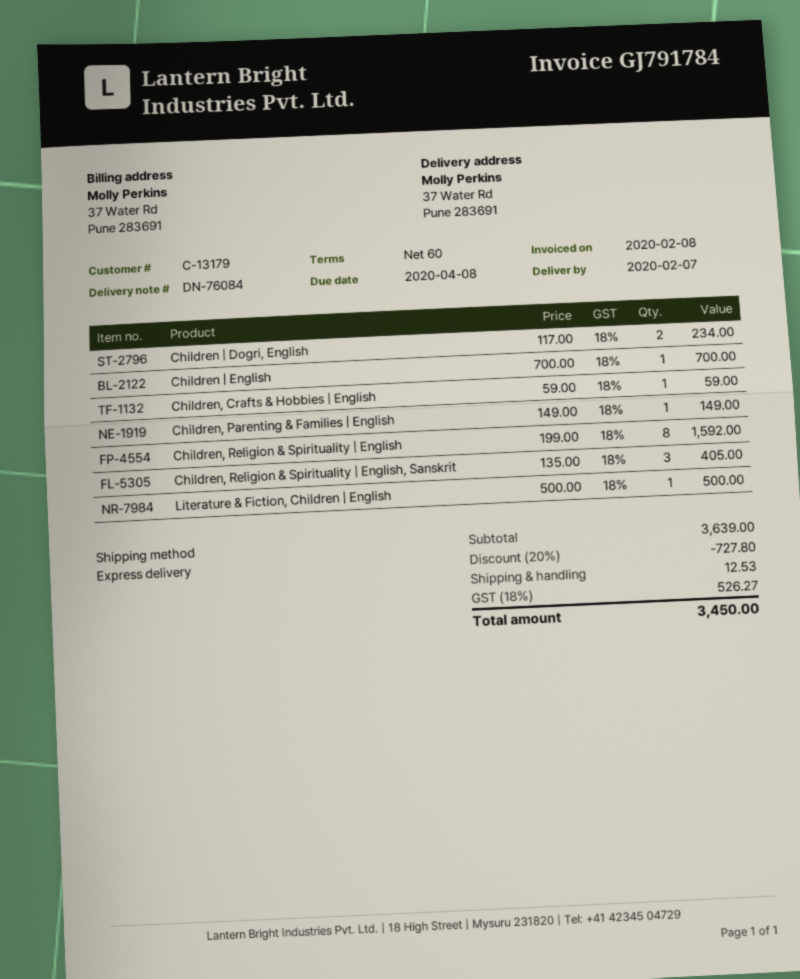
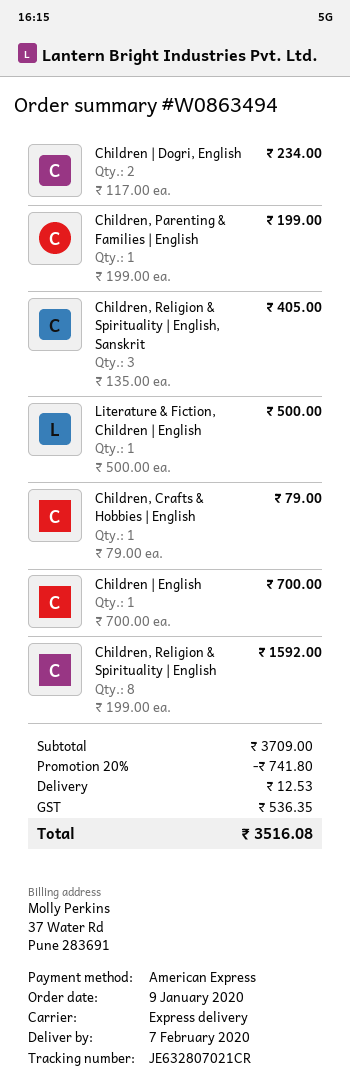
Children, Crafts & Hobbies | English: 1 x 59.00 = 59.00 -> 1 x 79.00 = 79.00
Children, Parenting & Families | English: 1 x 149.00 = 149.00 -> 1 x 199.00 = 199.00
subtotal: 3639.00 -> 3709.00
discount: 20% = 727.80 -> 20% = 741.80
tax: 526.27 -> 536.35
total: 3450.00 -> 3516.08

